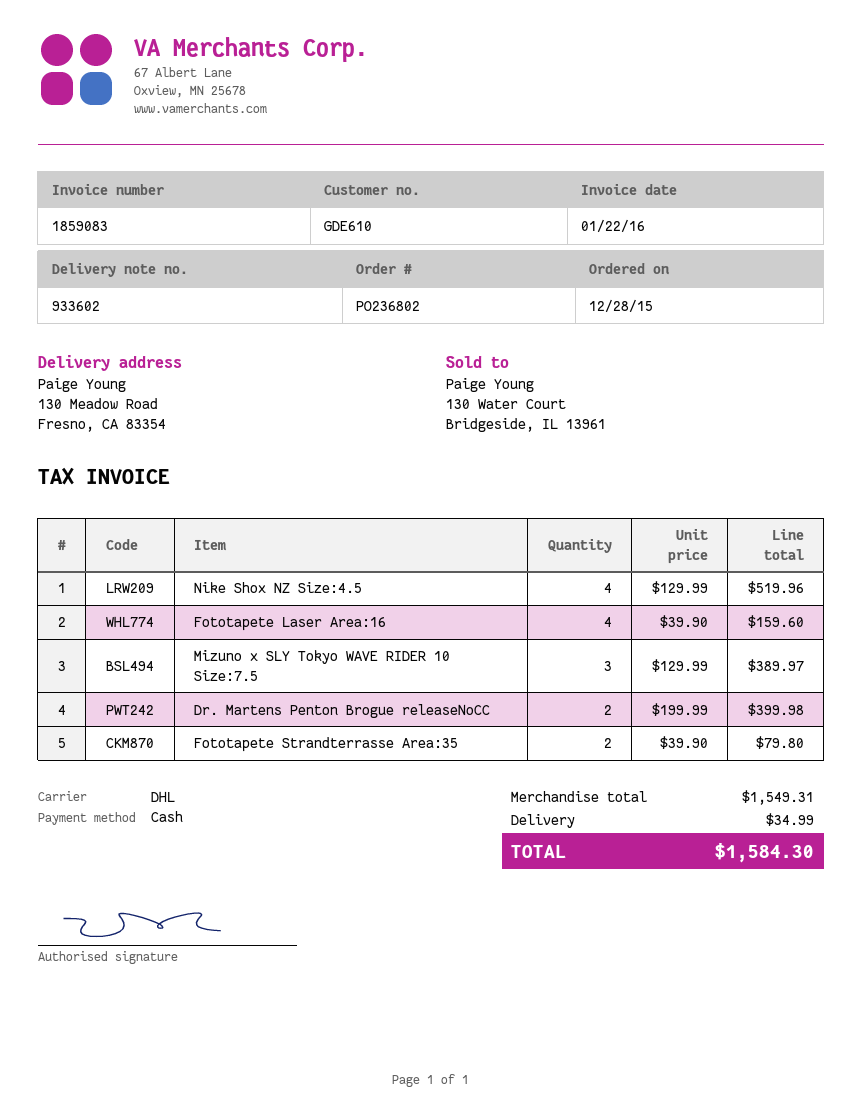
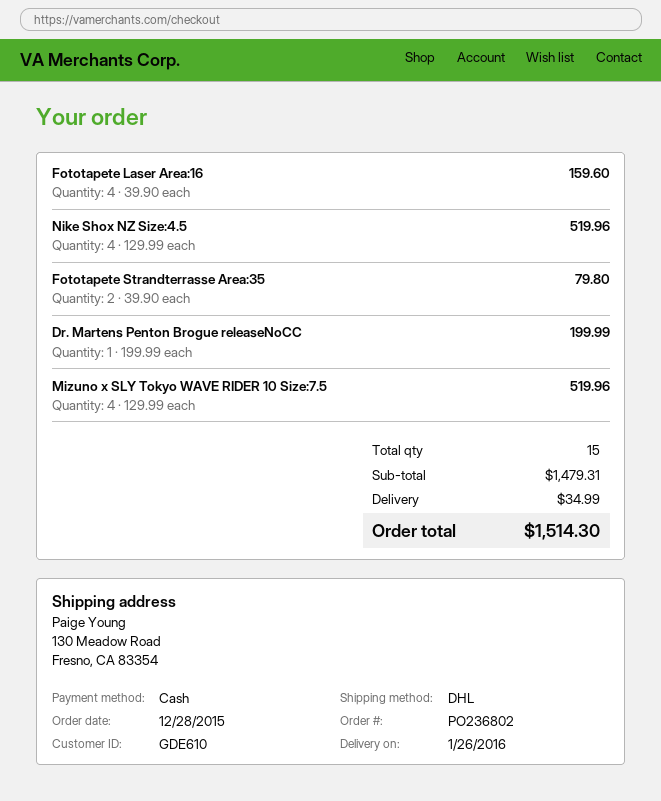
Mizuno x SLY Tokyo WAVE RIDER 10 Size:7.5: 3 x 129.99 = 389.97 -> 4 x 129.99 = 519.96
Dr. Martens Penton Brogue releaseNoCC: 2 x 199.99 = 399.98 -> 1 x 199.99 = 199.99
subtotal: 1549.31 -> 1479.31
total: 1584.30 -> 1514.30

